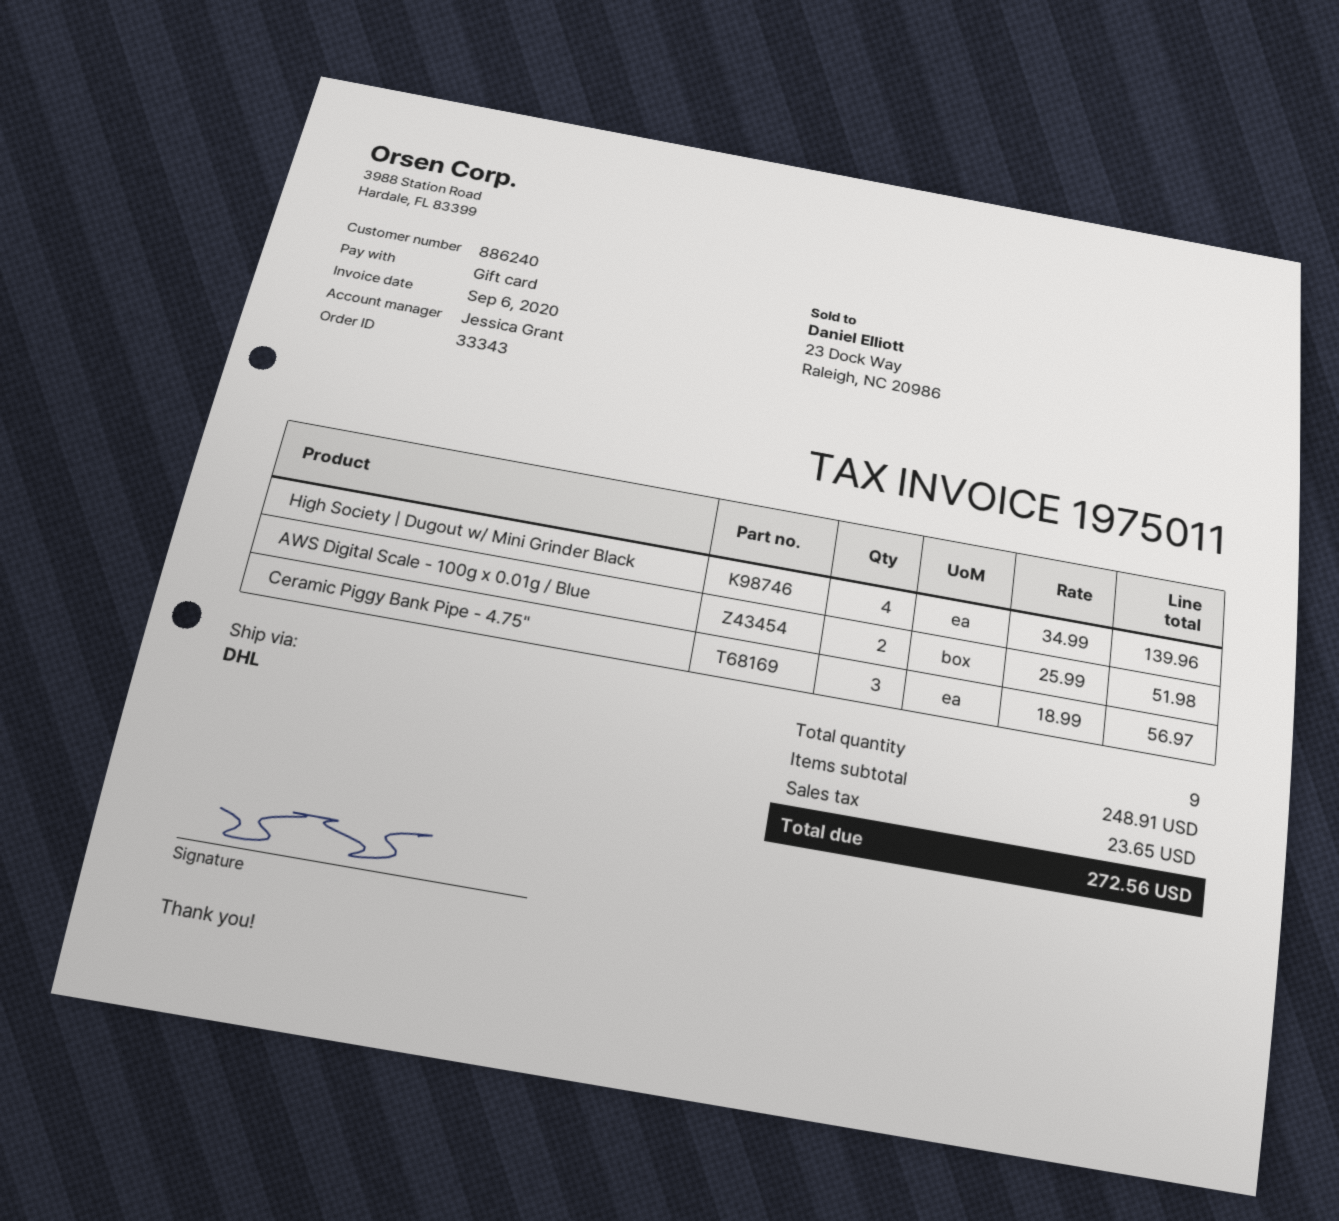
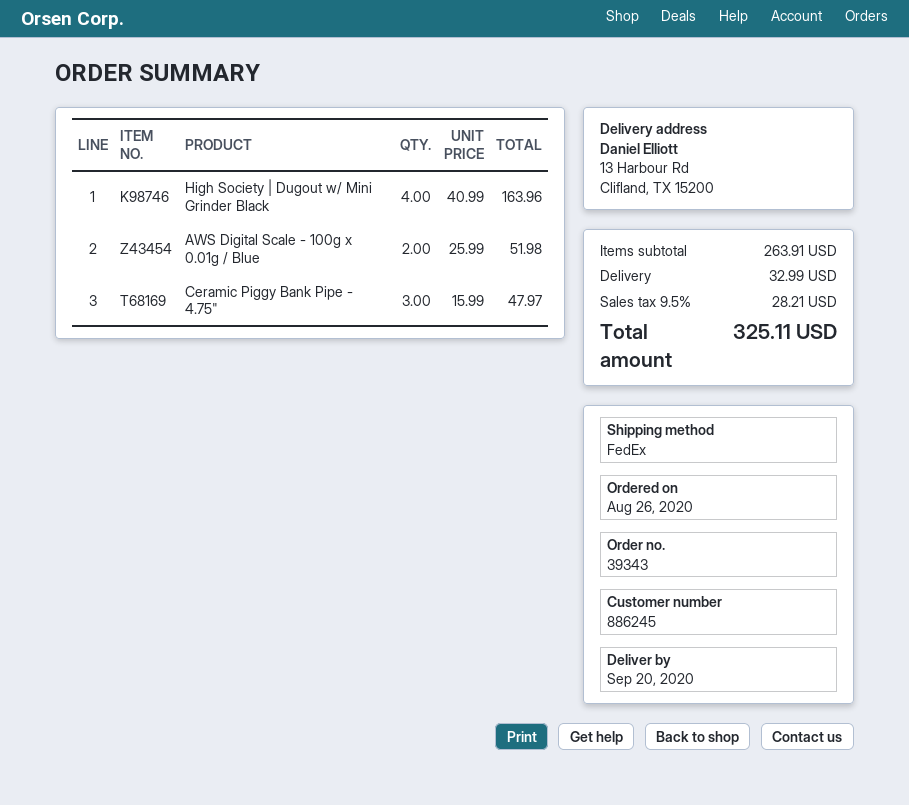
order number: 33343 -> 39343
customer number: 886240 -> 886245
shipping method: DHL -> FedEx
High Society | Dugout w/ Mini Grinder Black: 4 x 34.99 = 139.96 -> 4 x 40.99 = 163.96
Ceramic Piggy Bank Pipe - 4.75": 3 x 18.99 = 56.97 -> 3 x 15.99 = 47.97
subtotal: 248.91 -> 263.91
shipping: none -> 32.99
tax: 23.65 -> 28.21
total: 272.56 -> 325.11

